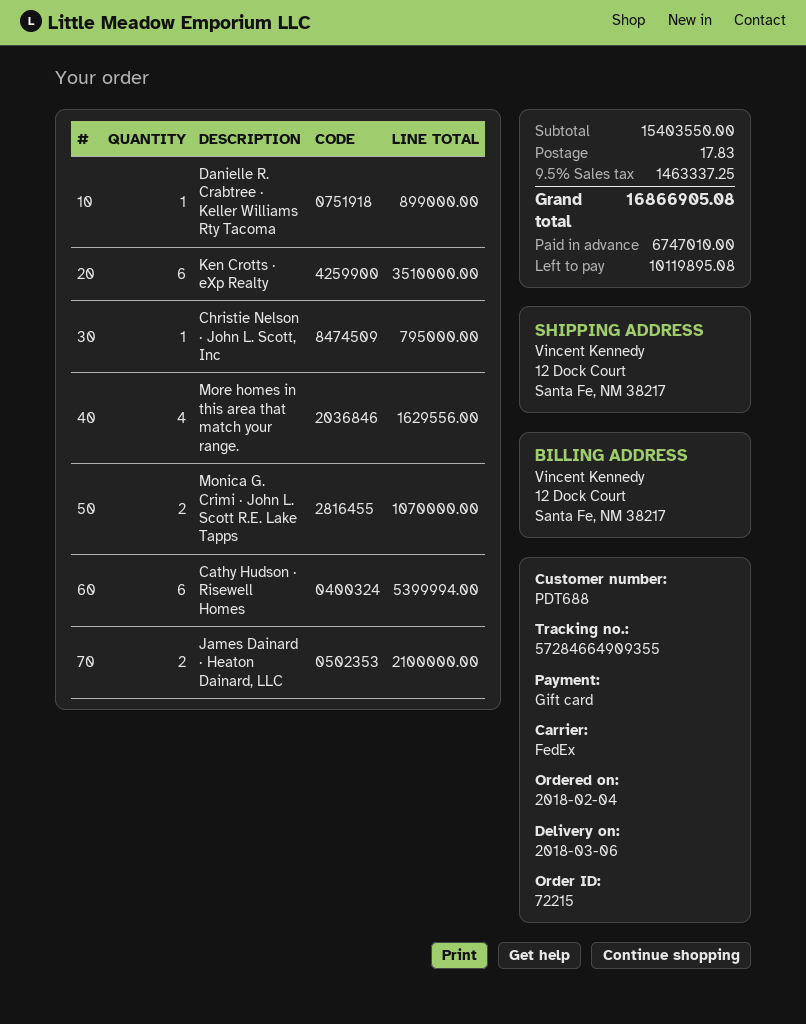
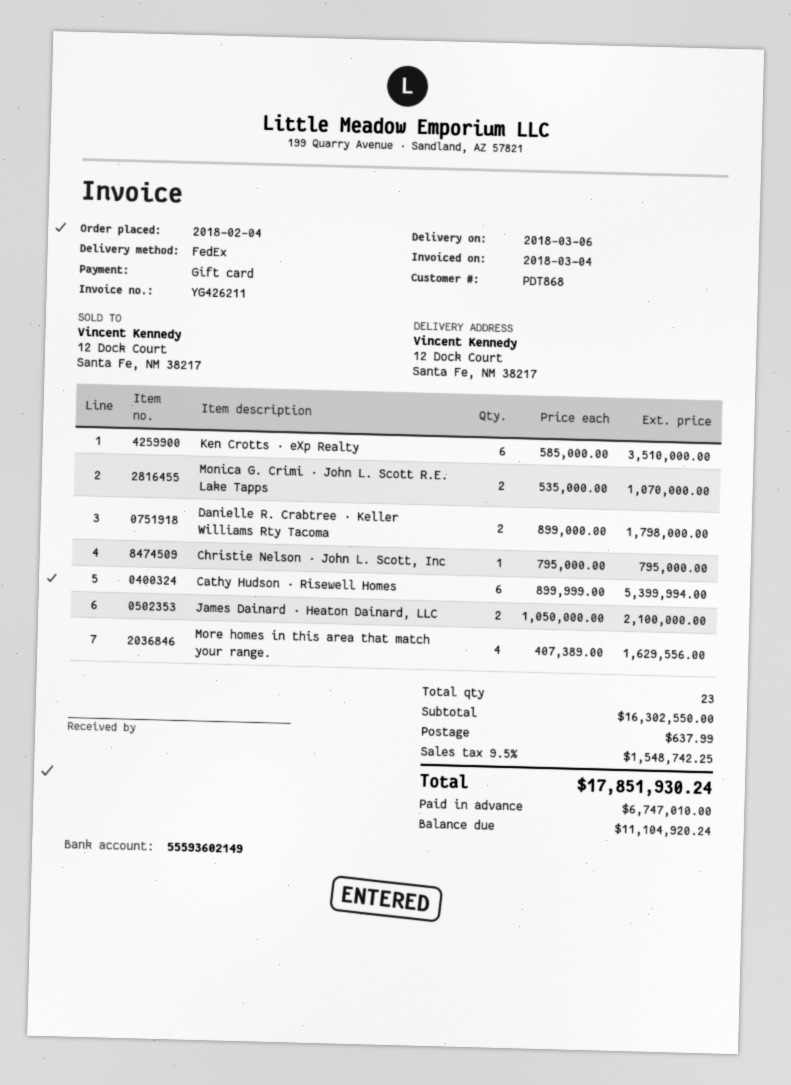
customer number: PDT688 -> PDT868
Danielle R. Crabtree · Keller Williams Rty Tacoma: 1 for 899000.00 -> 2 for 1798000.00
subtotal: 15403550.00 -> 16302550.00
shipping: 17.83 -> 637.99
tax: 9.5% = 1463337.25 -> 9.5% = 1548742.25
total: 16866905.08 -> 17851930.24
balance: 10119895.08 -> 11104920.24

